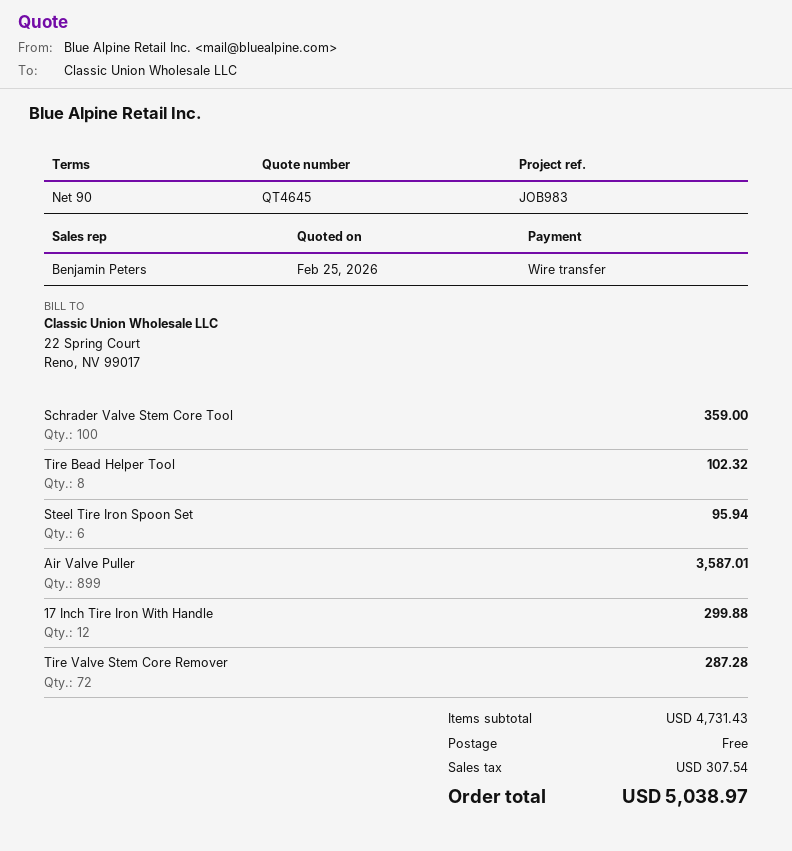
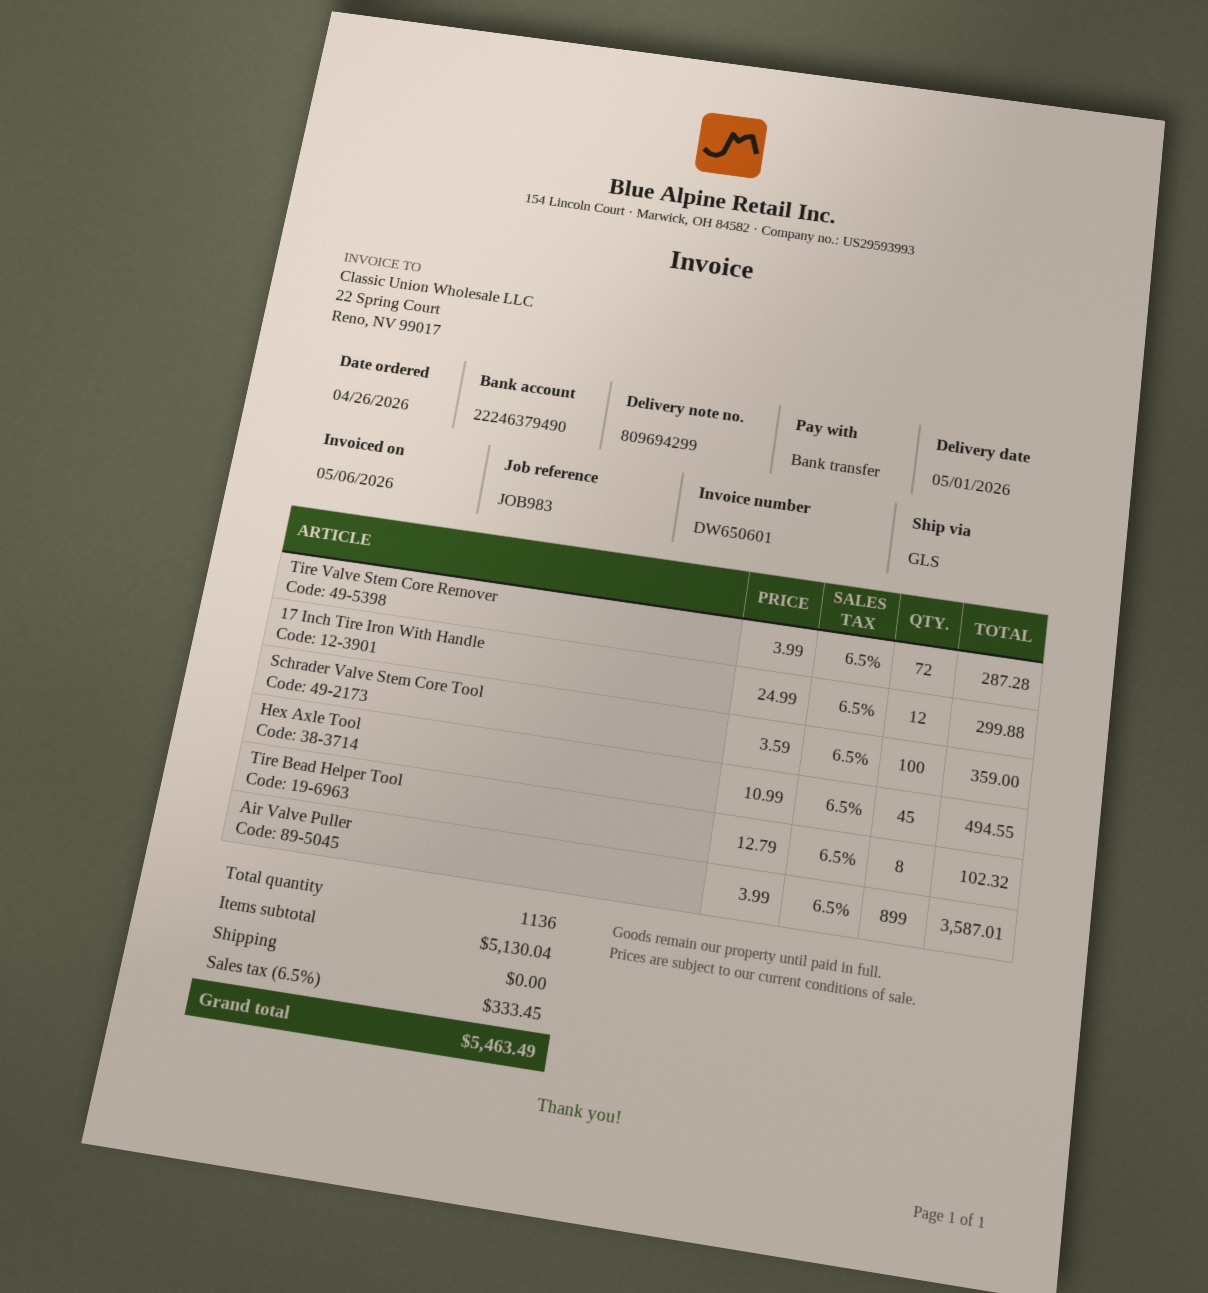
Steel Tire Iron Spoon Set: 6 for 95.94 -> none
Hex Axle Tool: none -> 45 for 494.55
subtotal: 4731.43 -> 5130.04
tax: 307.54 -> 333.45
total: 5038.97 -> 5463.49

